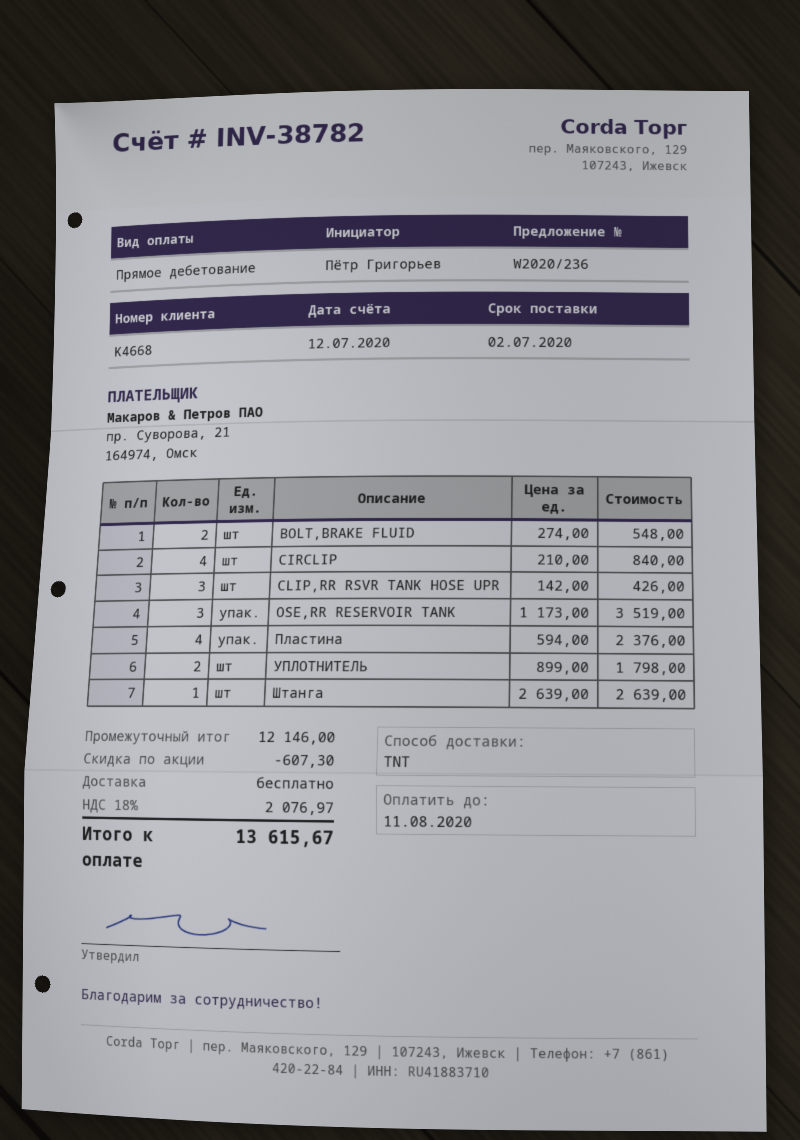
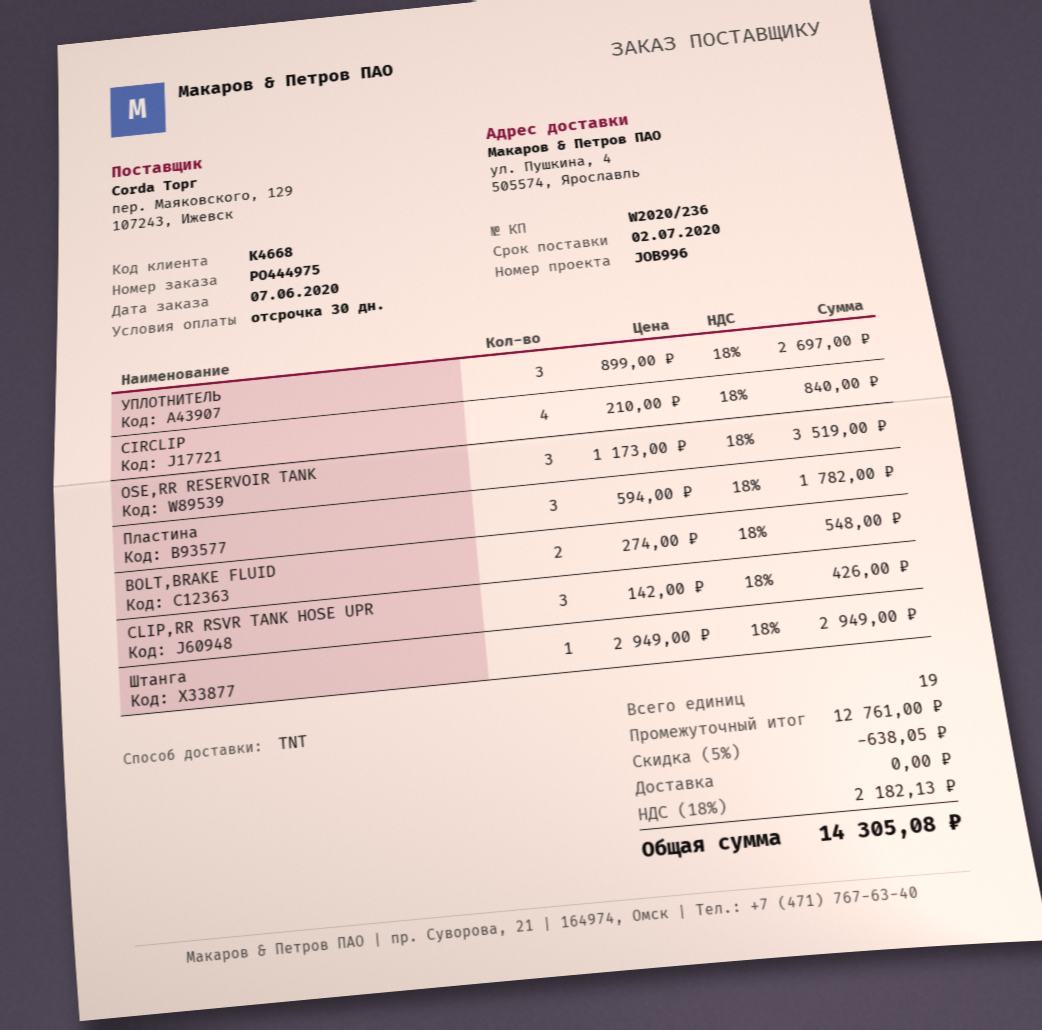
Пластина: 4 x 594.00 = 2376.00 -> 3 x 594.00 = 1782.00
УПЛОТНИТЕЛЬ: 2 x 899.00 = 1798.00 -> 3 x 899.00 = 2697.00
Штанга: 1 x 2639.00 = 2639.00 -> 1 x 2949.00 = 2949.00
subtotal: 12146.00 -> 12761.00
discount: 607.30 -> 638.05
tax: 18% = 2076.97 -> 18% = 2182.13
total: 13615.67 -> 14305.08

